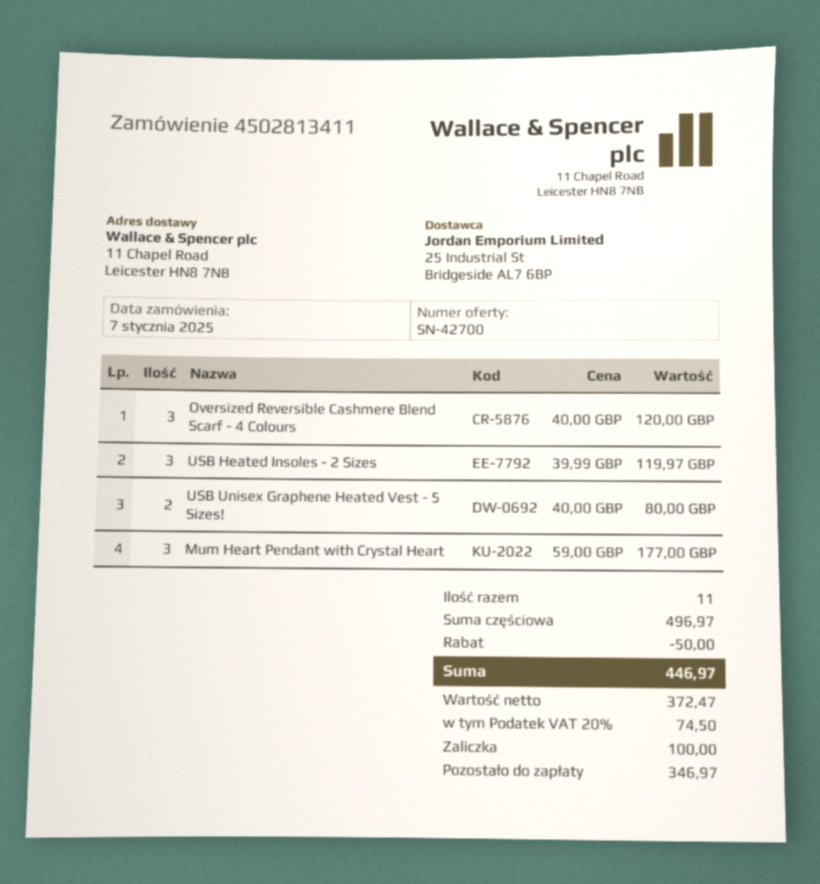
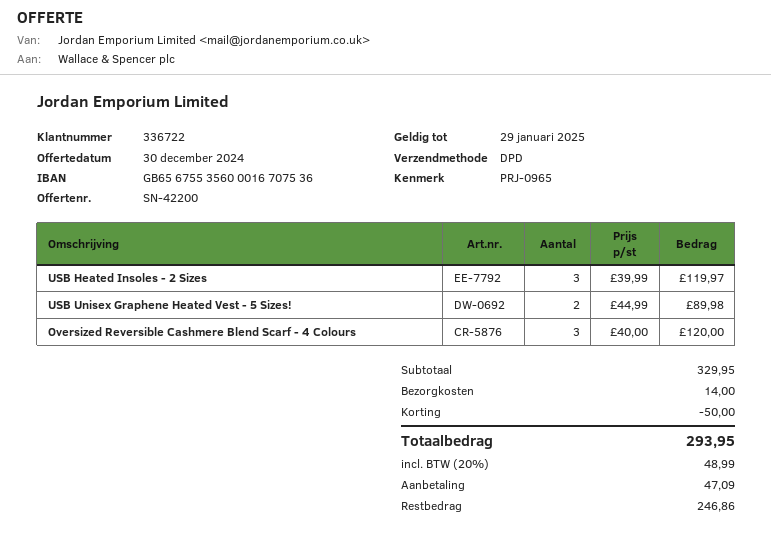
quote number: SN-42700 -> SN-42200
USB Unisex Graphene Heated Vest - 5 Sizes!: 2 x 40.00 = 80.00 -> 2 x 44.99 = 89.98
Mum Heart Pendant with Crystal Heart: 3 x 59.00 = 177.00 -> none
subtotal: 496.97 -> 329.95
shipping: none -> 14.00
tax: 20% = 74.50 -> 20% = 48.99
total: 446.97 -> 293.95
deposit: 100.00 -> 47.09
balance: 346.97 -> 246.86

